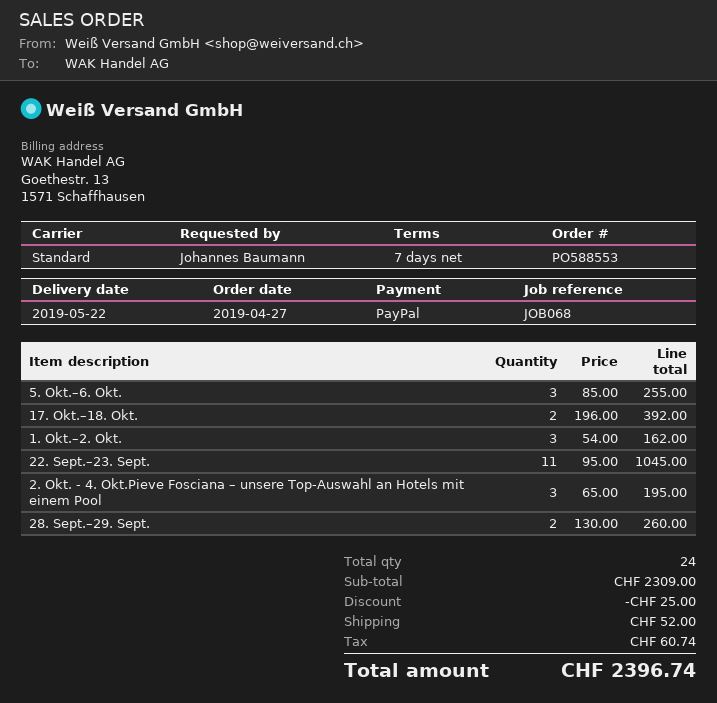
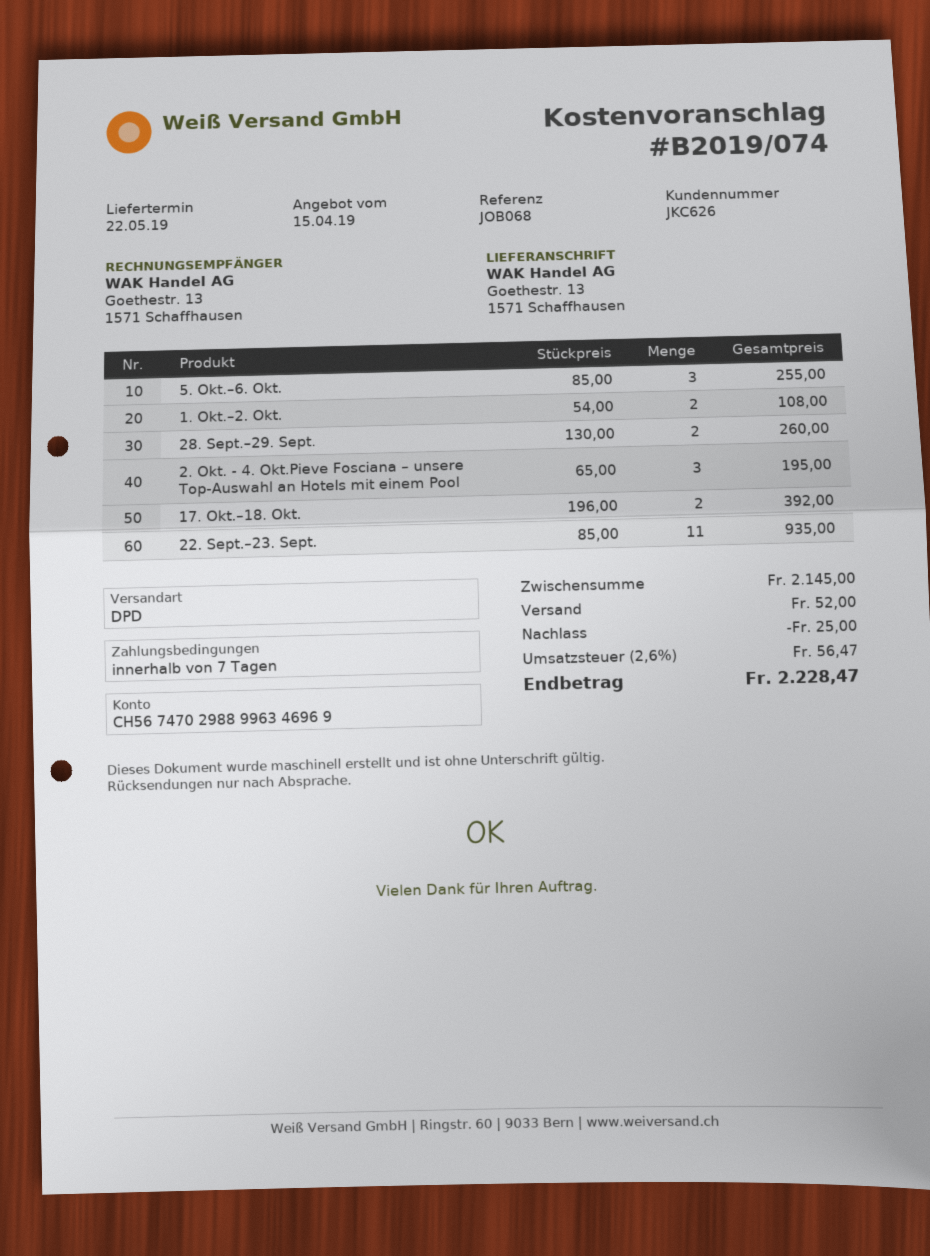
shipping method: standard -> DPD
1. Okt.–2. Okt.: 3 x 54.00 = 162.00 -> 2 x 54.00 = 108.00
22. Sept.–23. Sept.: 11 x 95.00 = 1045.00 -> 11 x 85.00 = 935.00
subtotal: 2309.00 -> 2145.00
tax: 60.74 -> 56.47
total: 2396.74 -> 2228.47

